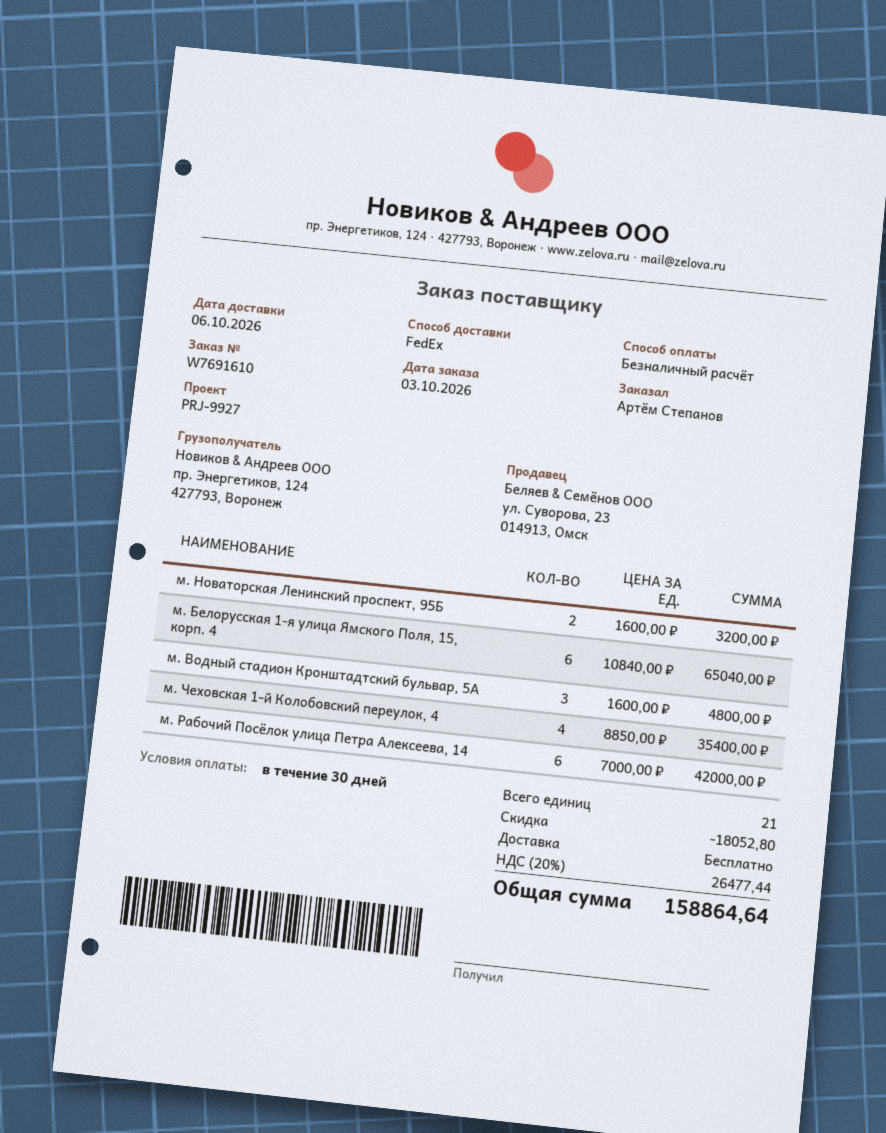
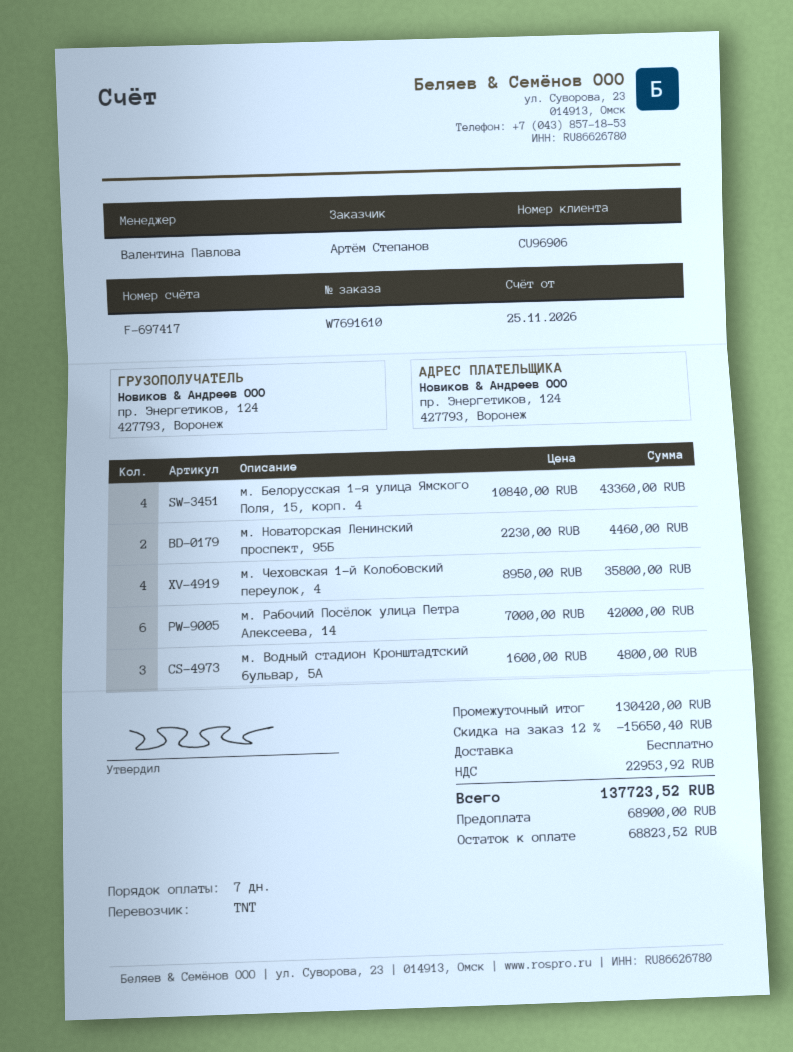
payment terms: 30 days -> 7 days
shipping method: FedEx -> TNT
м. Новаторская Ленинский проспект, 95Б: 2 x 1600.00 = 3200.00 -> 2 x 2230.00 = 4460.00
м. Белорусская 1-я улица Ямского Поля, 15, корп. 4: 6 x 10840.00 = 65040.00 -> 4 x 10840.00 = 43360.00
м. Чеховская 1-й Колобовский переулок, 4: 4 x 8850.00 = 35400.00 -> 4 x 8950.00 = 35800.00
discount: 18052.80 -> 15650.40
tax: 26477.44 -> 22953.92
total: 158864.64 -> 137723.52

